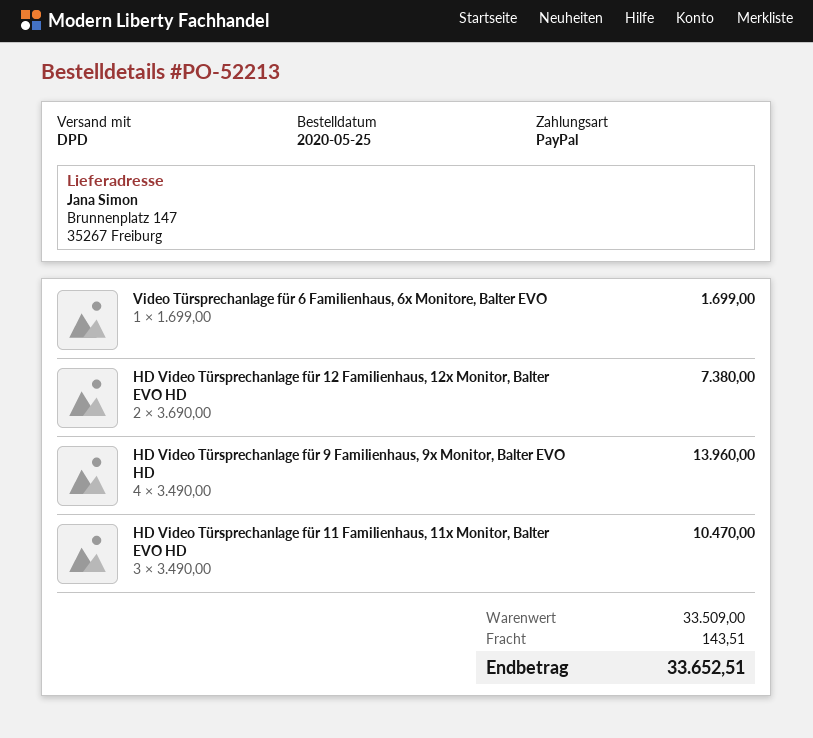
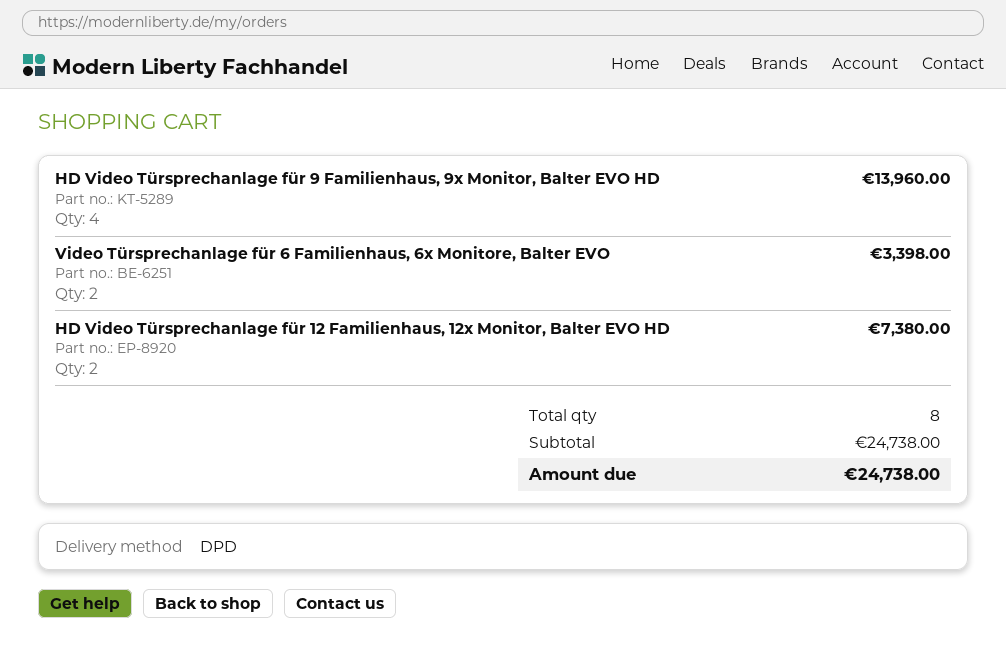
Video Türsprechanlage für 6 Familienhaus, 6x Monitore, Balter EVO: 1 for 1699.00 -> 2 for 3398.00
HD Video Türsprechanlage für 11 Familienhaus, 11x Monitor, Balter EVO HD: 3 for 10470.00 -> none
subtotal: 33509.00 -> 24738.00
shipping: 143.51 -> none
total: 33652.51 -> 24738.00

